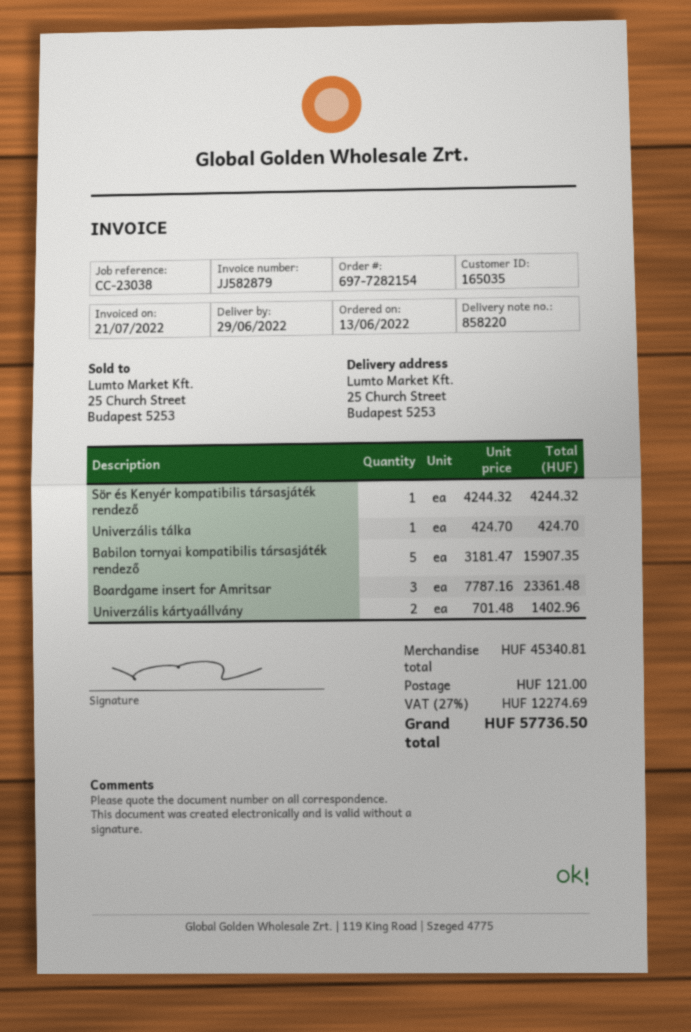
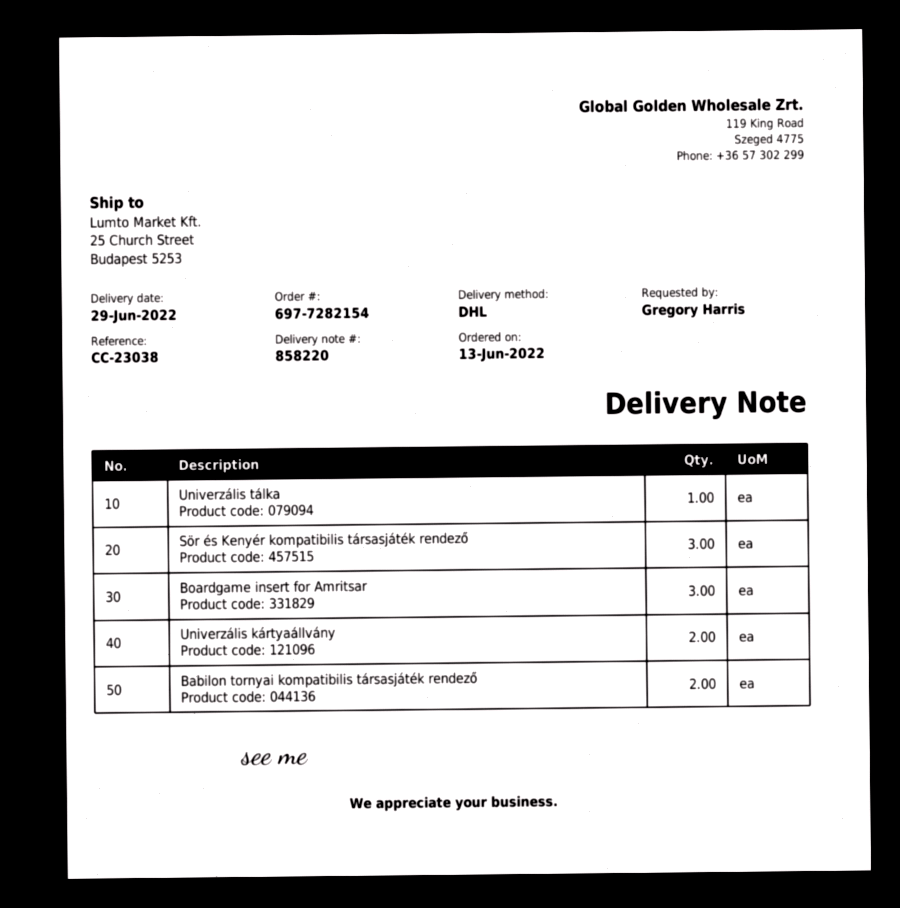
Sör és Kenyér kompatibilis társasjáték rendező: 1 -> 3
Babilon tornyai kompatibilis társasjáték rendező: 5 -> 2

